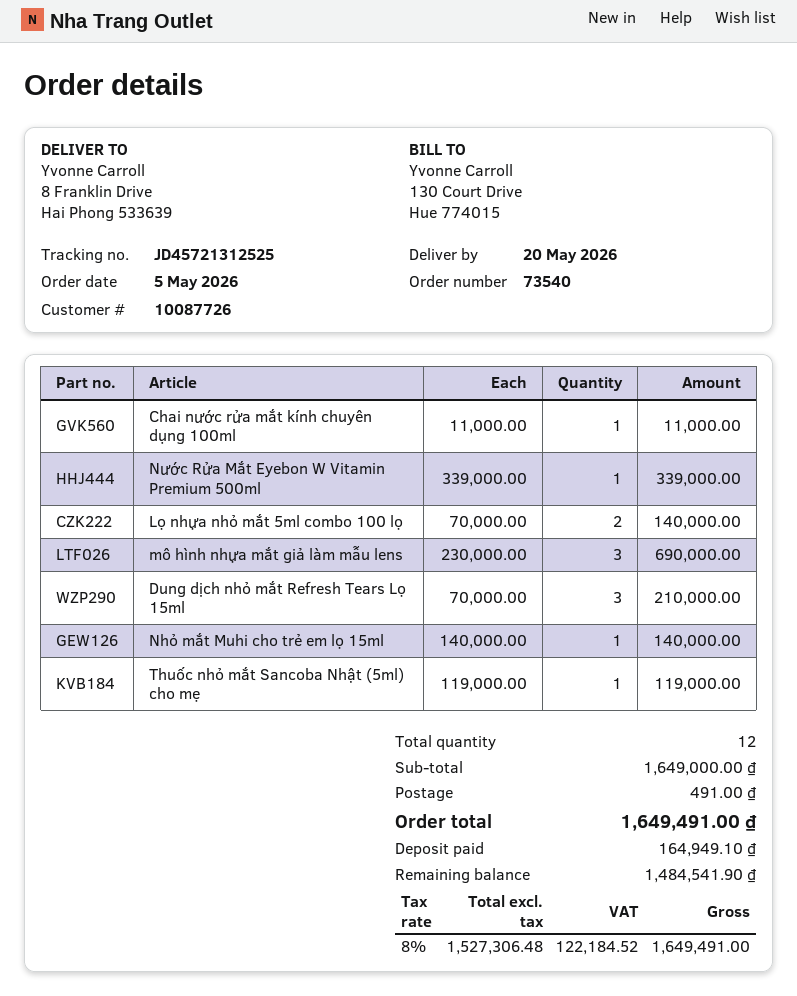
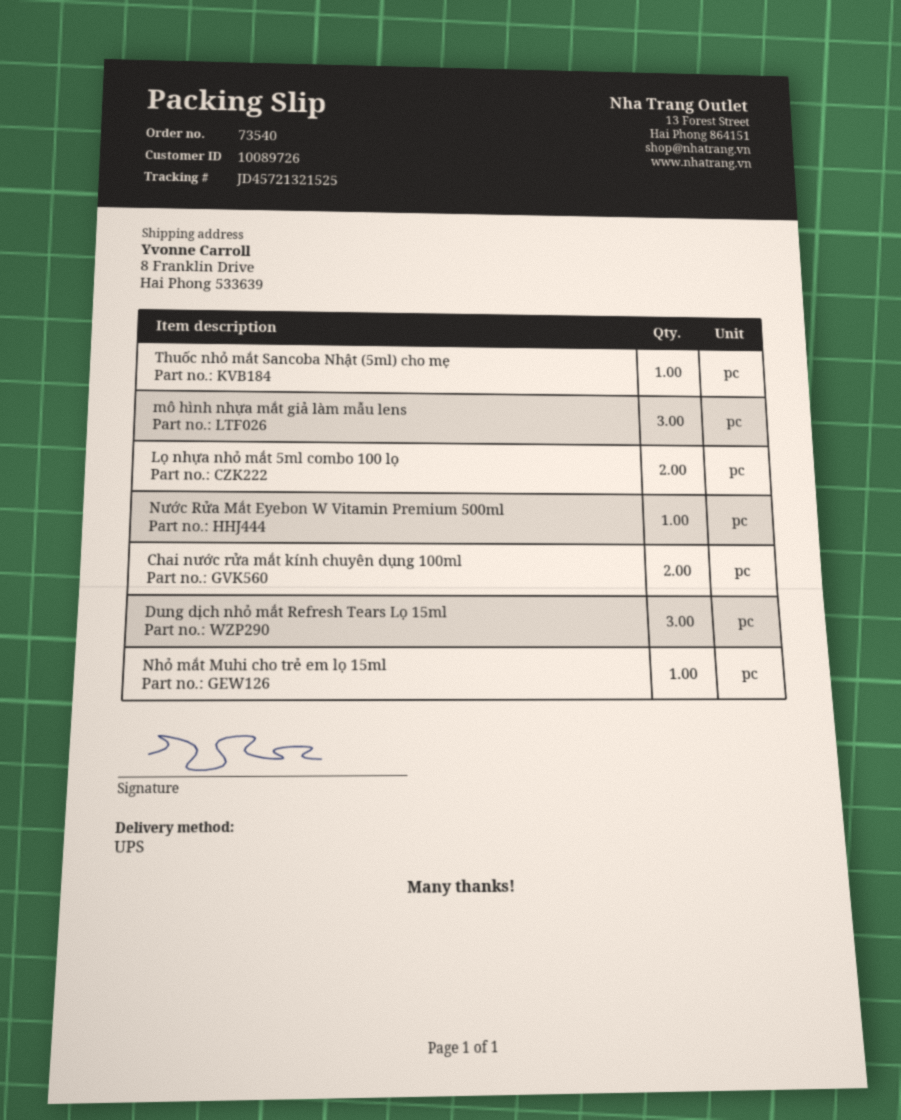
customer number: 10087726 -> 10089726
tracking number: JD45721312525 -> JD45721321525
Chai nước rửa mắt kính chuyên dụng 100ml: 1 -> 2

